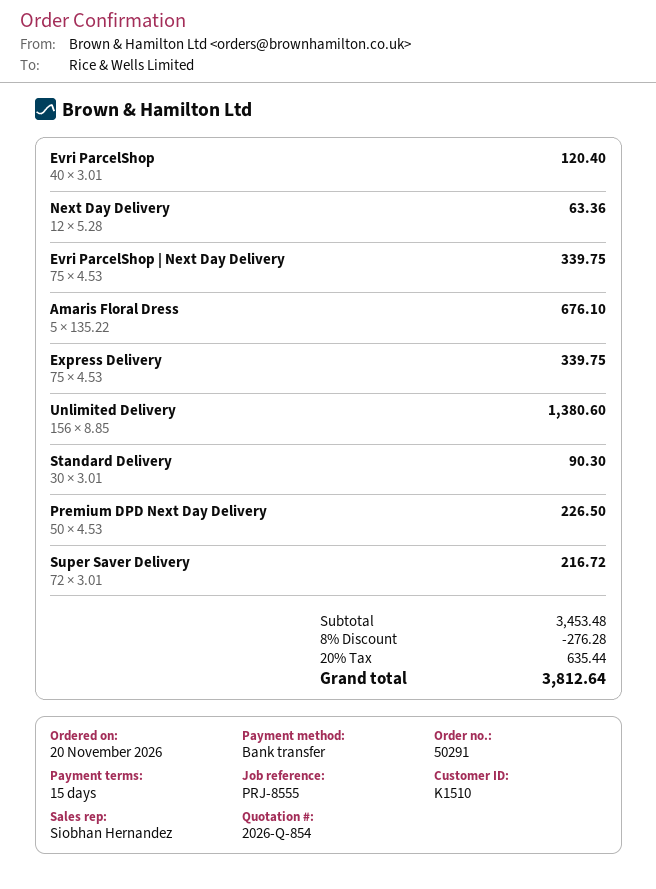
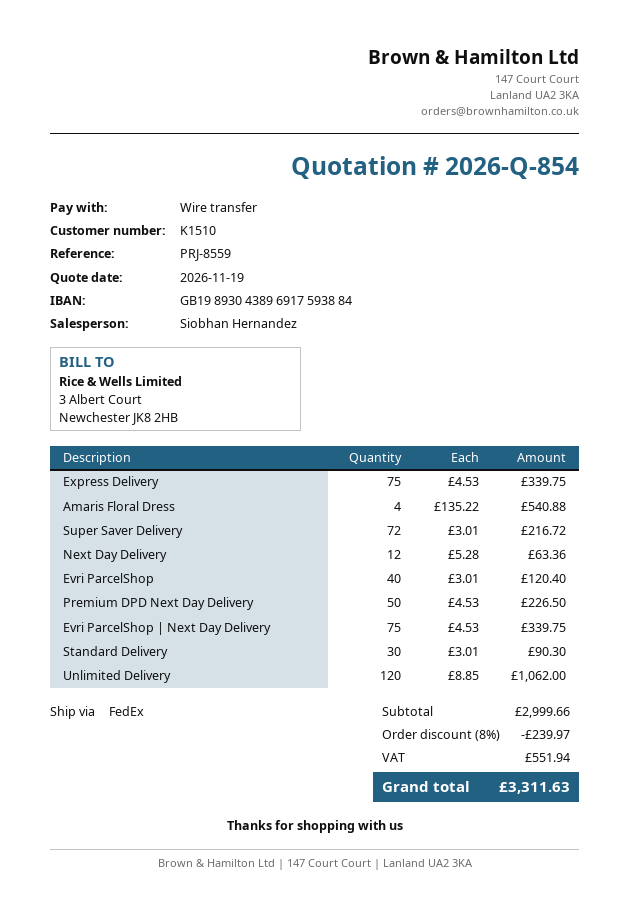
reference: PRJ-8555 -> PRJ-8559
Amaris Floral Dress: 5 x 135.22 = 676.10 -> 4 x 135.22 = 540.88
Unlimited Delivery: 156 x 8.85 = 1380.60 -> 120 x 8.85 = 1062.00
subtotal: 3453.48 -> 2999.66
discount: 8% = 276.28 -> 8% = 239.97
tax: 635.44 -> 551.94
total: 3812.64 -> 3311.63

